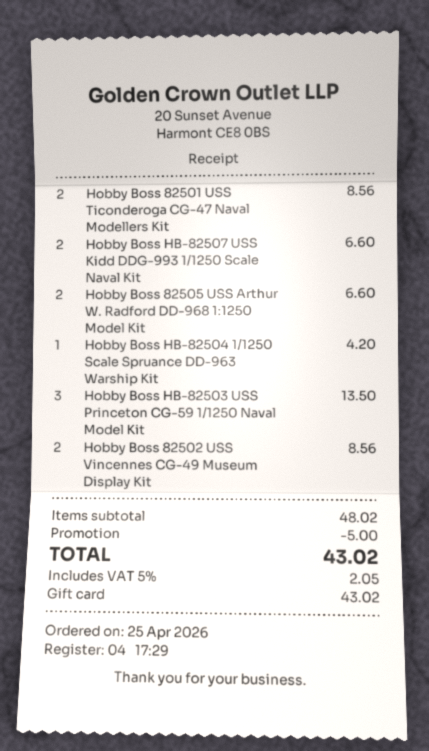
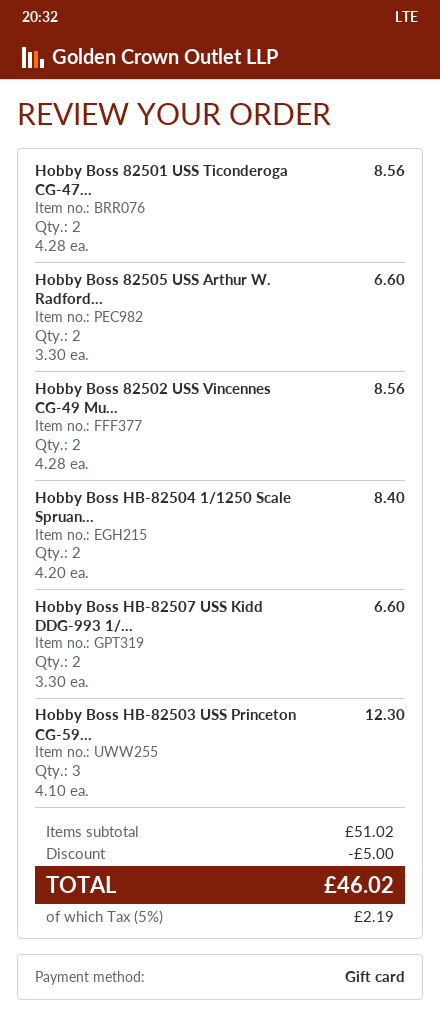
Hobby Boss HB-82504 1/1250 Scale Spruance DD-963 Warship Kit: 1 for 4.20 -> 2 for 8.40
Hobby Boss HB-82503 USS Princeton CG-59 1/1250 Naval Model Kit: 3 for 13.50 -> 3 for 12.30
subtotal: 48.02 -> 51.02
tax: 5% = 2.05 -> 5% = 2.19
total: 43.02 -> 46.02

